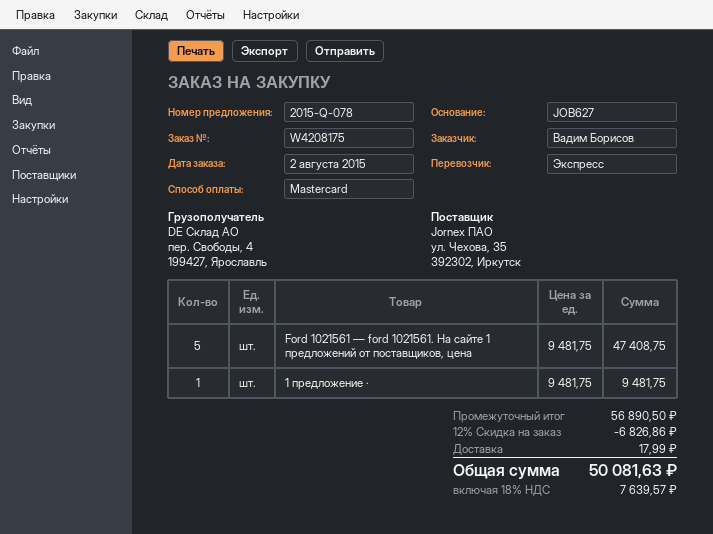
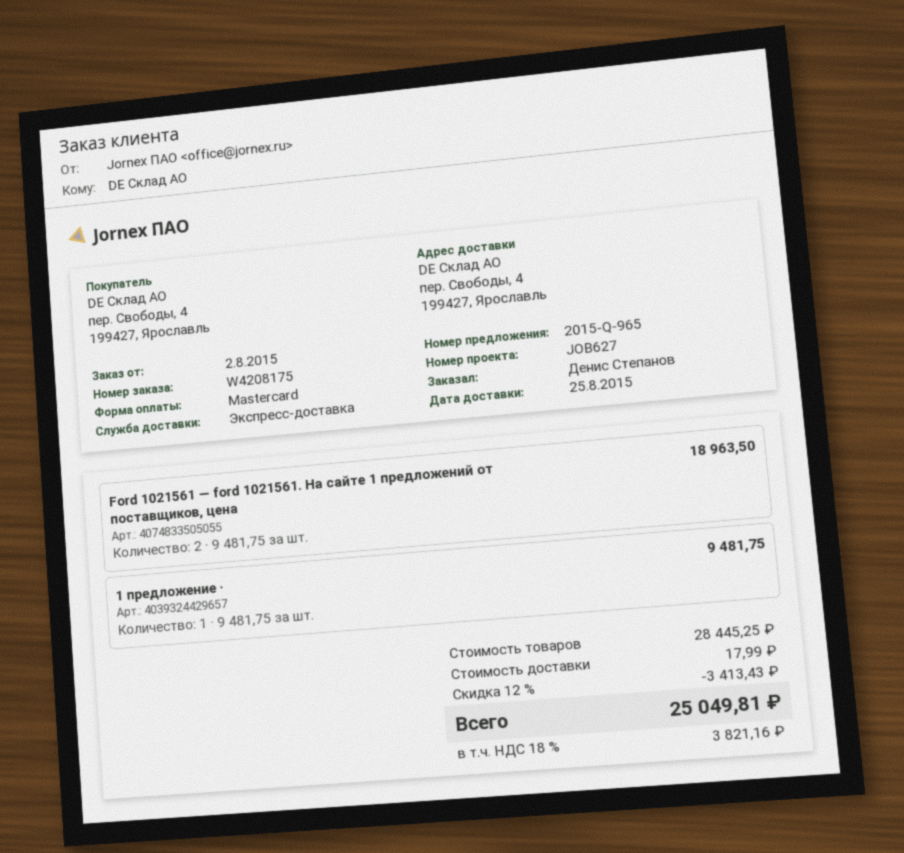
quote number: 2015-Q-078 -> 2015-Q-965
ordered by: Вадим Борисов -> Денис Степанов
Ford 1021561 — ford 1021561. На сайте 1 предложений от поставщиков, цена: 5 x 9481.75 = 47408.75 -> 2 x 9481.75 = 18963.50
subtotal: 56890.50 -> 28445.25
discount: 12% = 6826.86 -> 12% = 3413.43
tax: 18% = 7639.57 -> 18% = 3821.16
total: 50081.63 -> 25049.81

